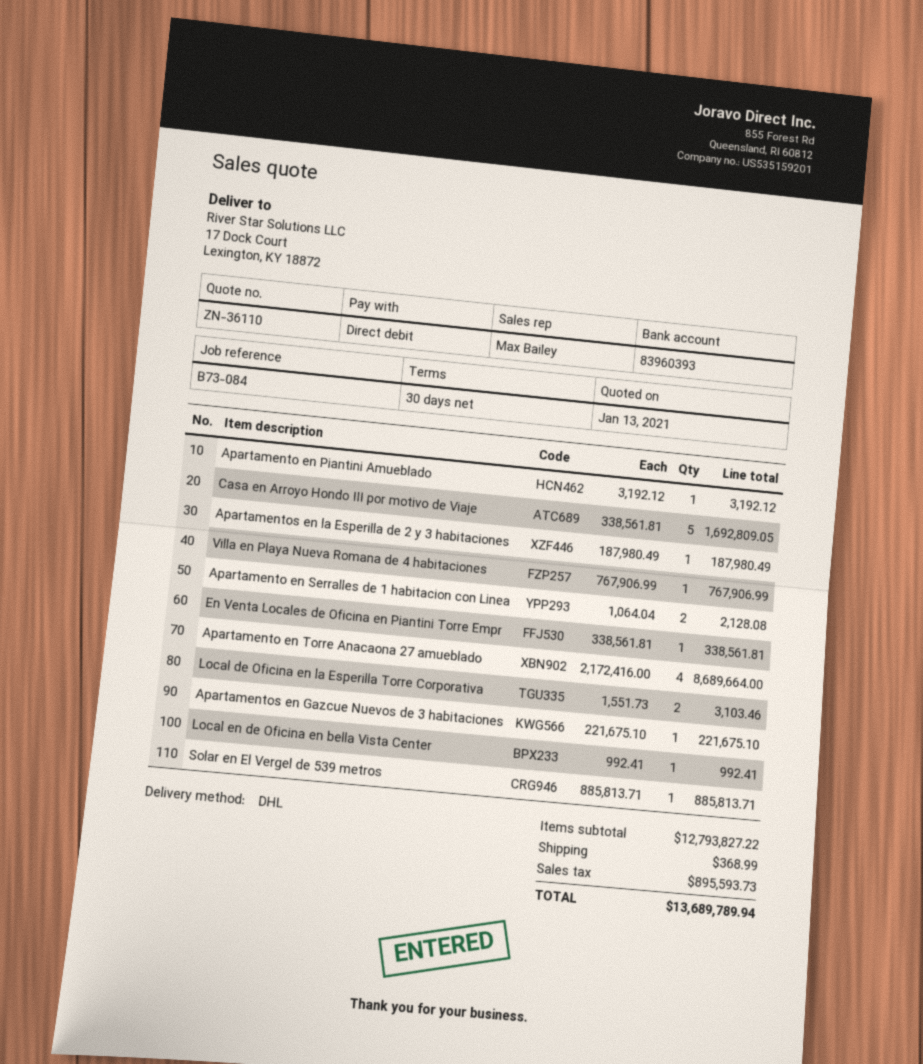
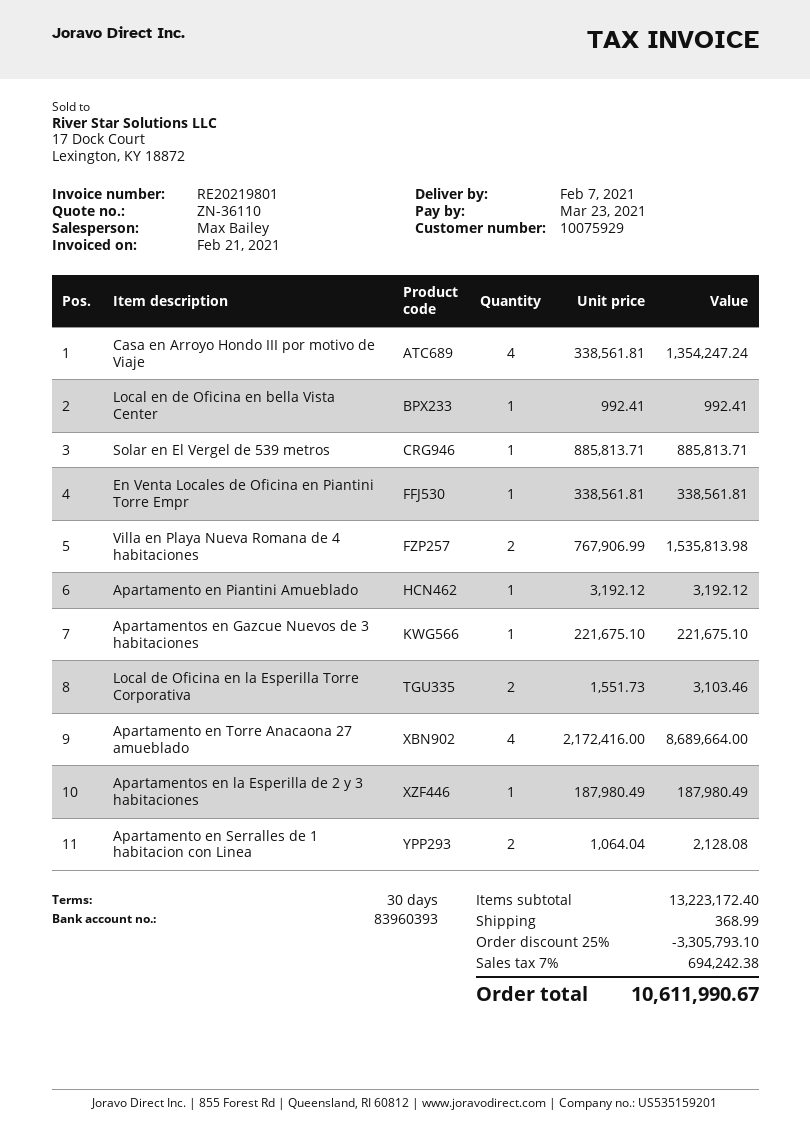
Casa en Arroyo Hondo III por motivo de Viaje: 5 x 338561.81 = 1692809.05 -> 4 x 338561.81 = 1354247.24
Villa en Playa Nueva Romana de 4 habitaciones: 1 x 767906.99 = 767906.99 -> 2 x 767906.99 = 1535813.98
subtotal: 12793827.22 -> 13223172.40
discount: none -> 25% = 3305793.10
tax: 895593.73 -> 694242.38
total: 13689789.94 -> 10611990.67

